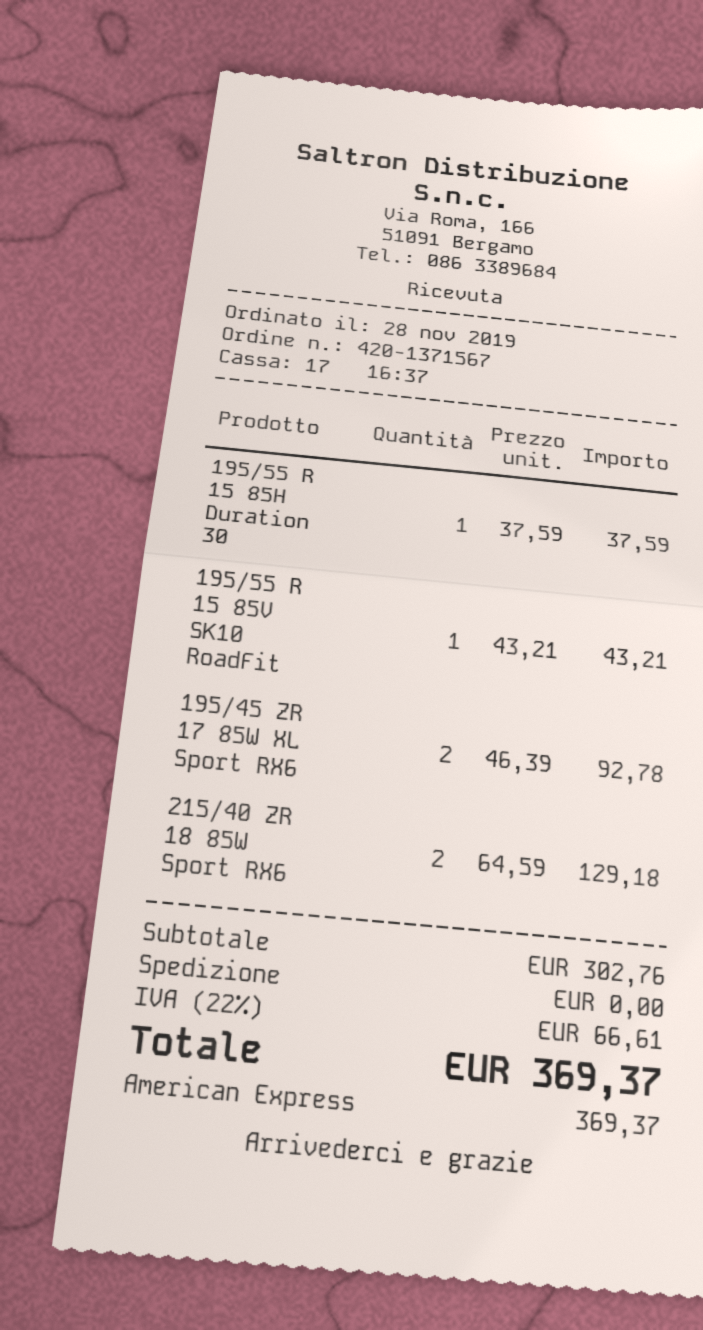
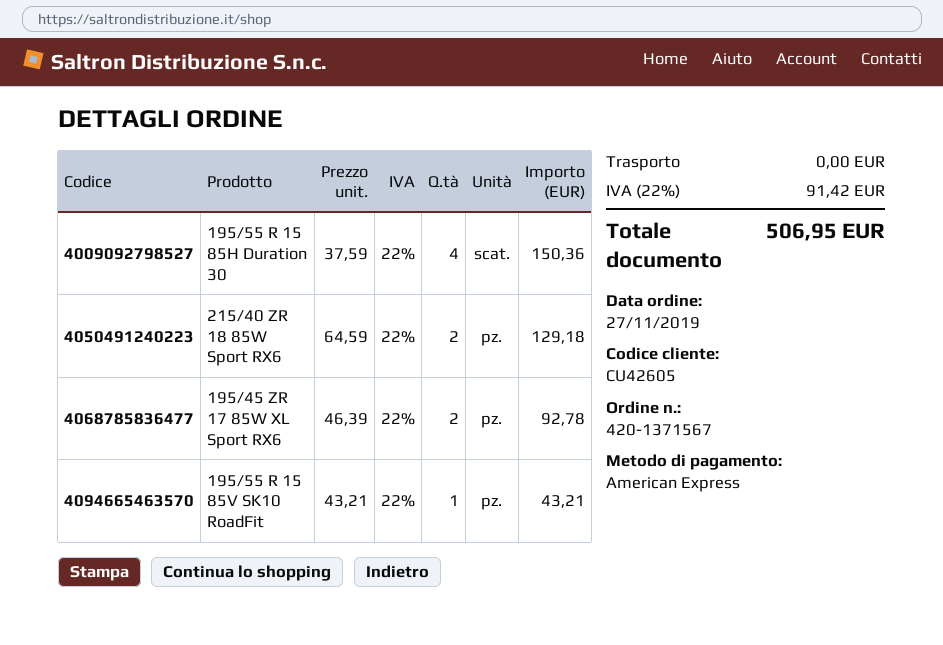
order date: 2019-11-28 -> 2019-11-27
195/55 R 15 85H Duration 30: 1 x 37.59 = 37.59 -> 4 x 37.59 = 150.36
tax: 22% = 66.61 -> 22% = 91.42
total: 369.37 -> 506.95

